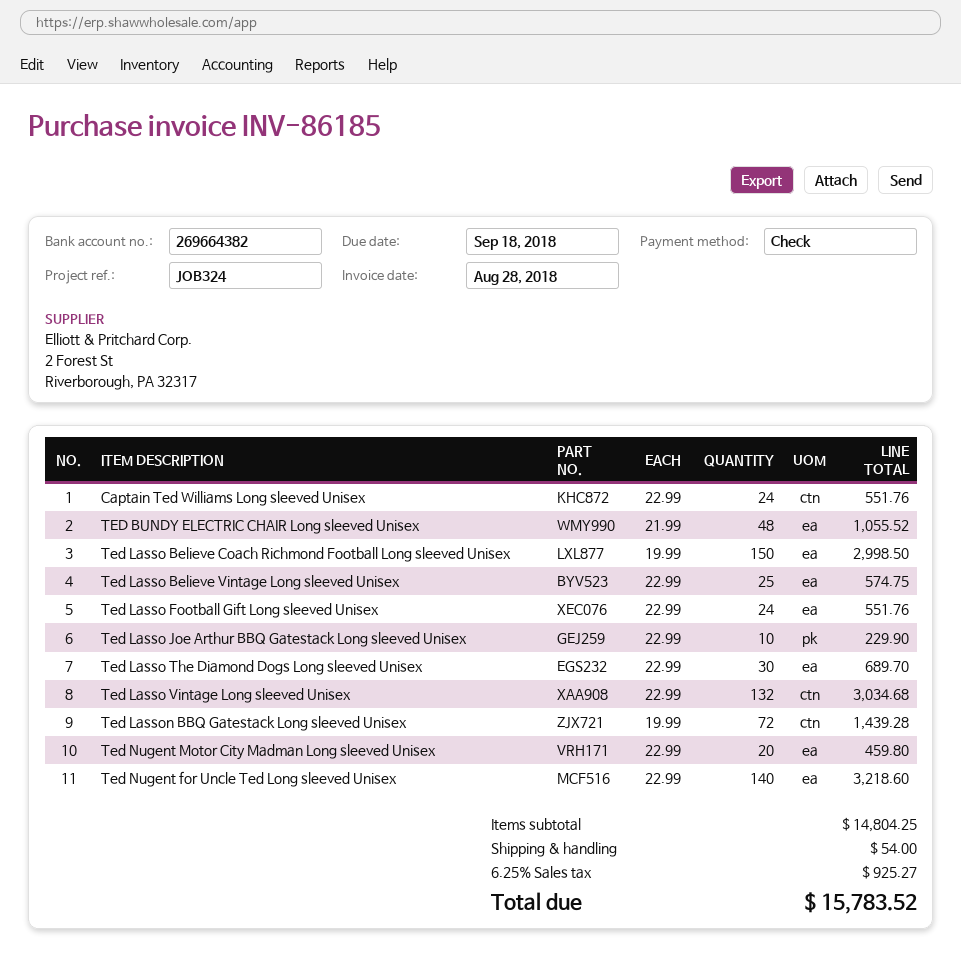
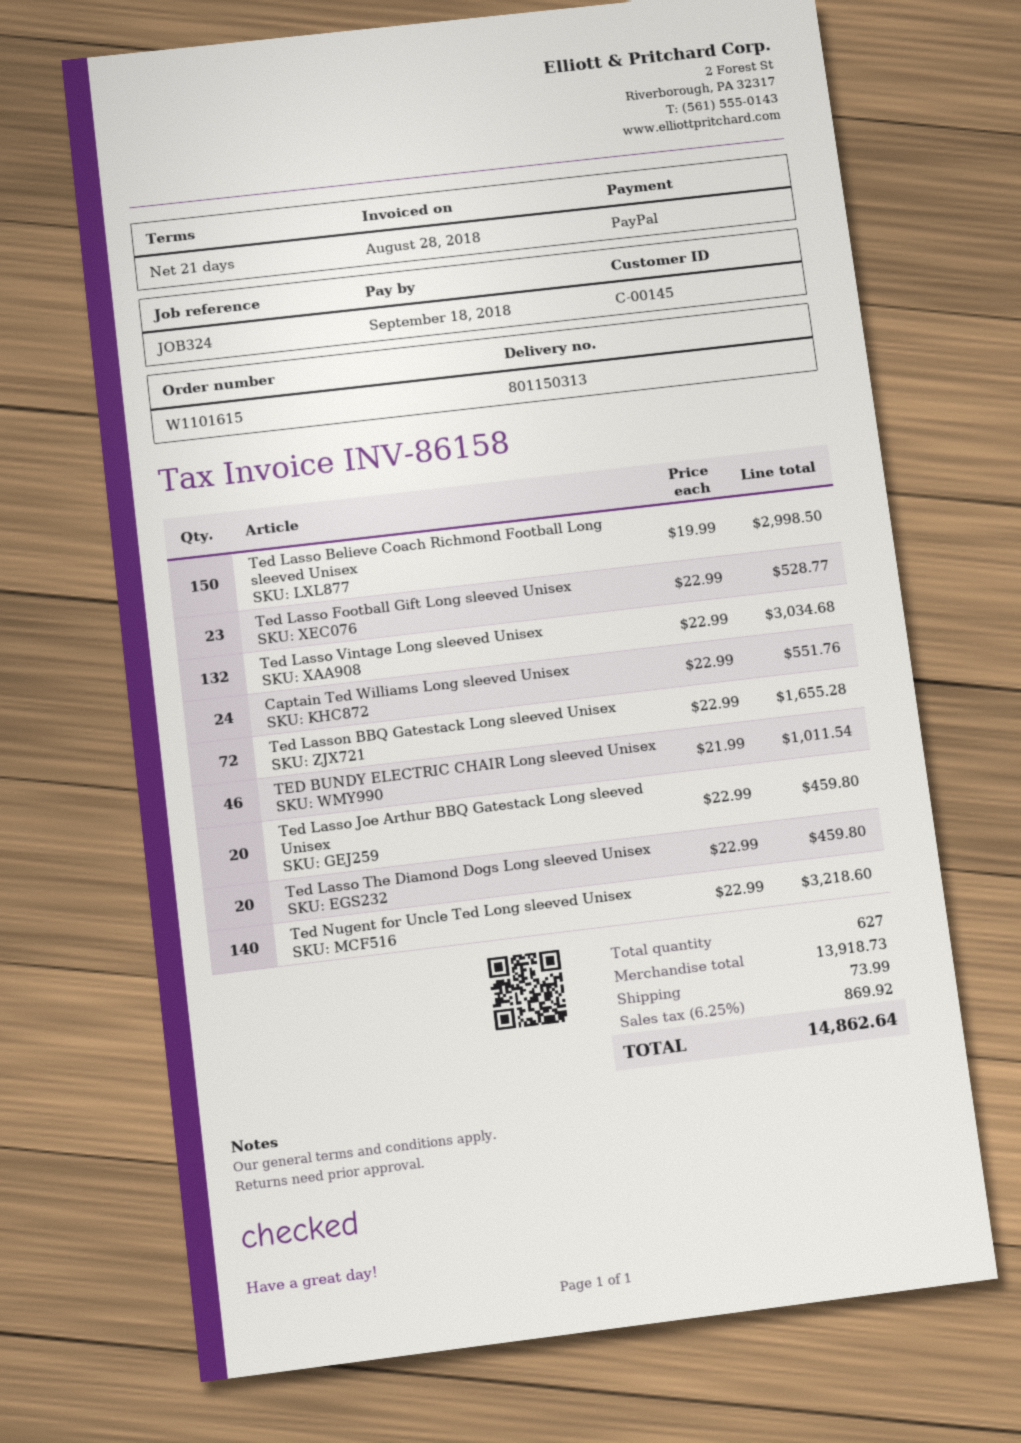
invoice number: INV-86185 -> INV-86158
payment method: cheque -> PayPal
TED BUNDY ELECTRIC CHAIR Long sleeved Unisex: 48 x 21.99 = 1055.52 -> 46 x 21.99 = 1011.54
Ted Lasso Believe Vintage Long sleeved Unisex: 25 x 22.99 = 574.75 -> none
Ted Lasso Football Gift Long sleeved Unisex: 24 x 22.99 = 551.76 -> 23 x 22.99 = 528.77
Ted Lasso Joe Arthur BBQ Gatestack Long sleeved Unisex: 10 x 22.99 = 229.90 -> 20 x 22.99 = 459.80
Ted Lasso The Diamond Dogs Long sleeved Unisex: 30 x 22.99 = 689.70 -> 20 x 22.99 = 459.80
Ted Lasson BBQ Gatestack Long sleeved Unisex: 72 x 19.99 = 1439.28 -> 72 x 22.99 = 1655.28
Ted Nugent Motor City Madman Long sleeved Unisex: 20 x 22.99 = 459.80 -> none
subtotal: 14804.25 -> 13918.73
shipping: 54.00 -> 73.99
tax: 6.25% = 925.27 -> 6.25% = 869.92
total: 15783.52 -> 14862.64

